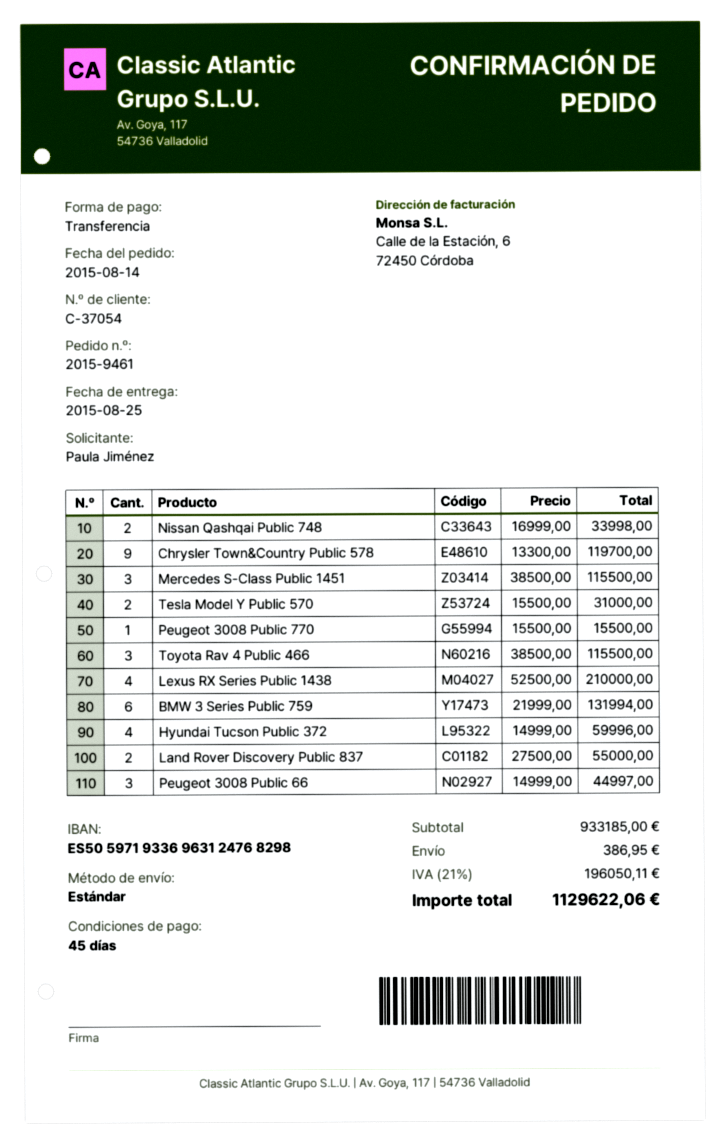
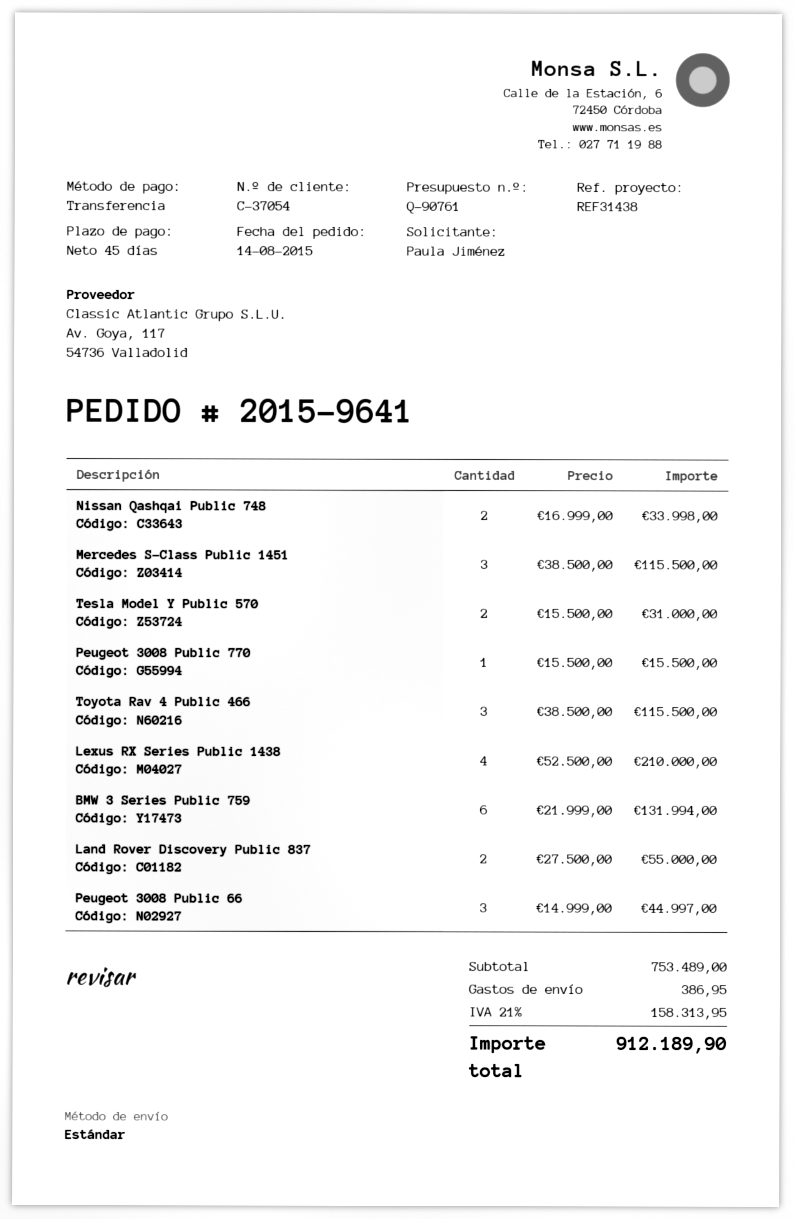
order number: 2015-9461 -> 2015-9641
Chrysler Town&Country Public 578: 9 x 13300.00 = 119700.00 -> none
Hyundai Tucson Public 372: 4 x 14999.00 = 59996.00 -> none
subtotal: 933185.00 -> 753489.00
tax: 21% = 196050.11 -> 21% = 158313.95
total: 1129622.06 -> 912189.90

